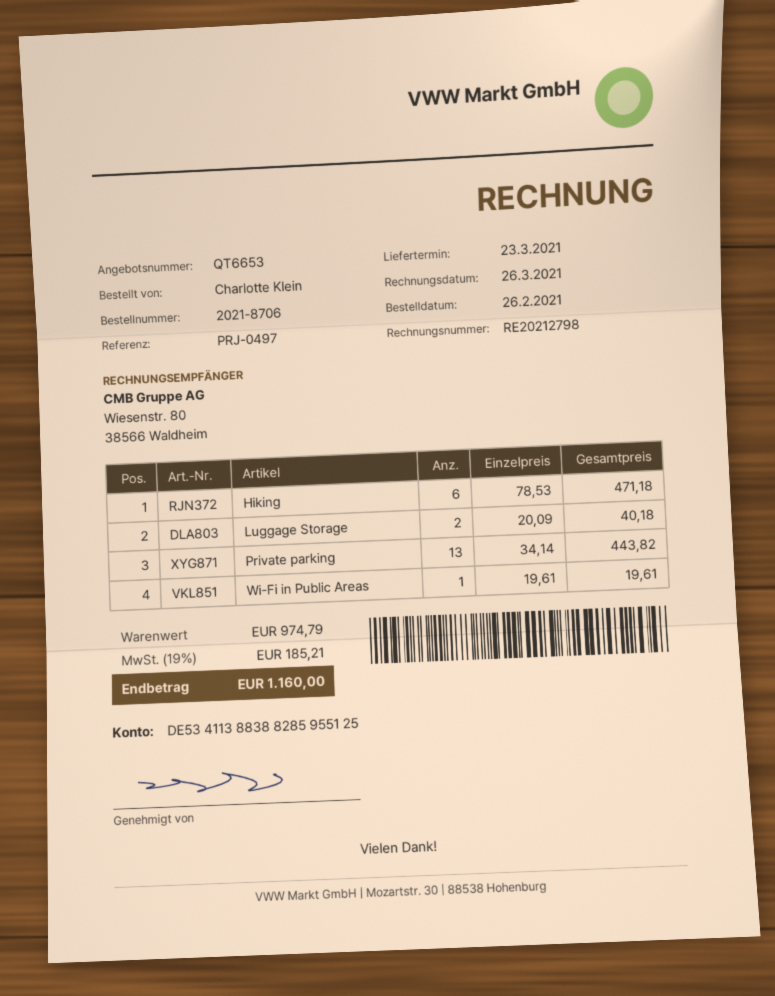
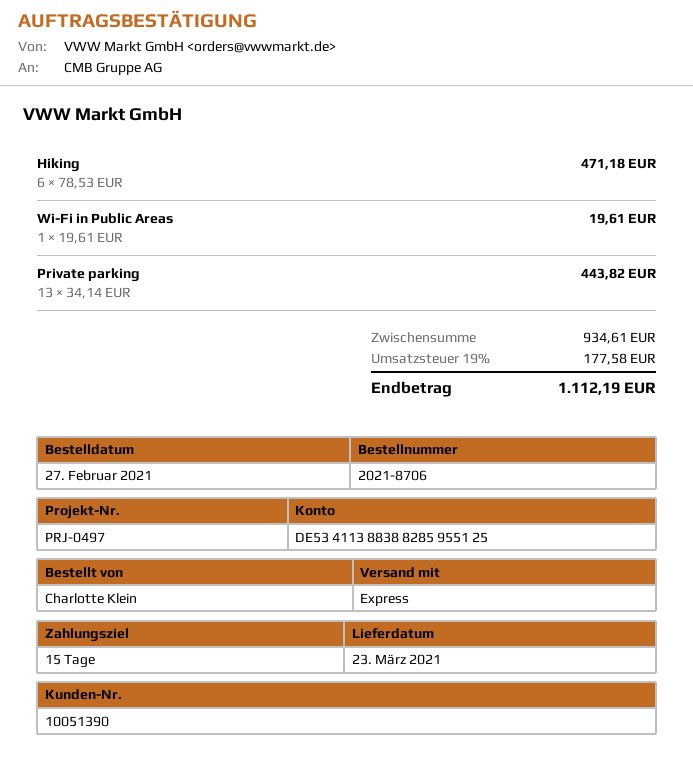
order date: 2021-02-26 -> 2021-02-27
Luggage Storage: 2 x 20.09 = 40.18 -> none
subtotal: 974.79 -> 934.61
tax: 19% = 185.21 -> 19% = 177.58
total: 1160.00 -> 1112.19

